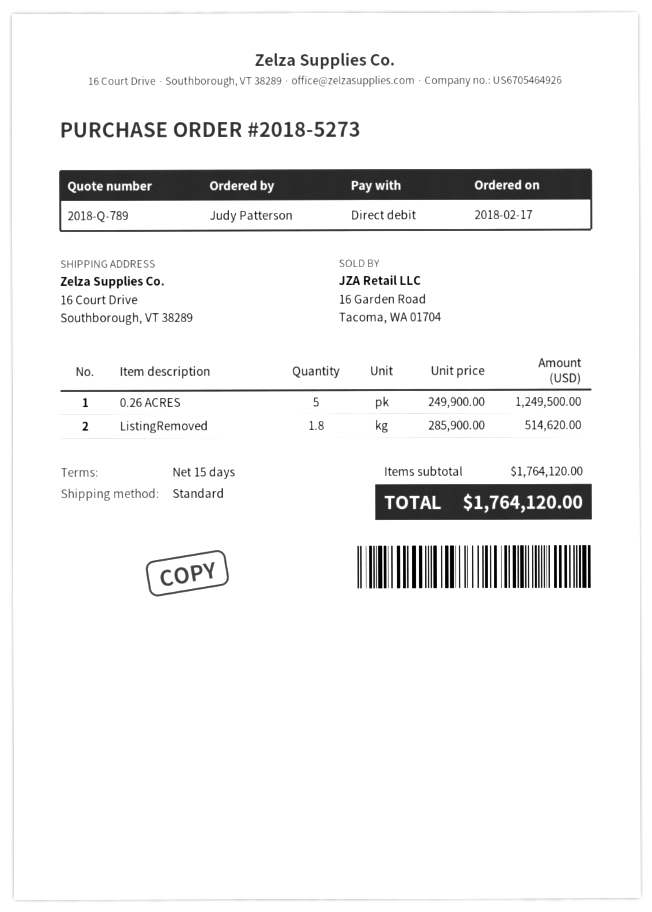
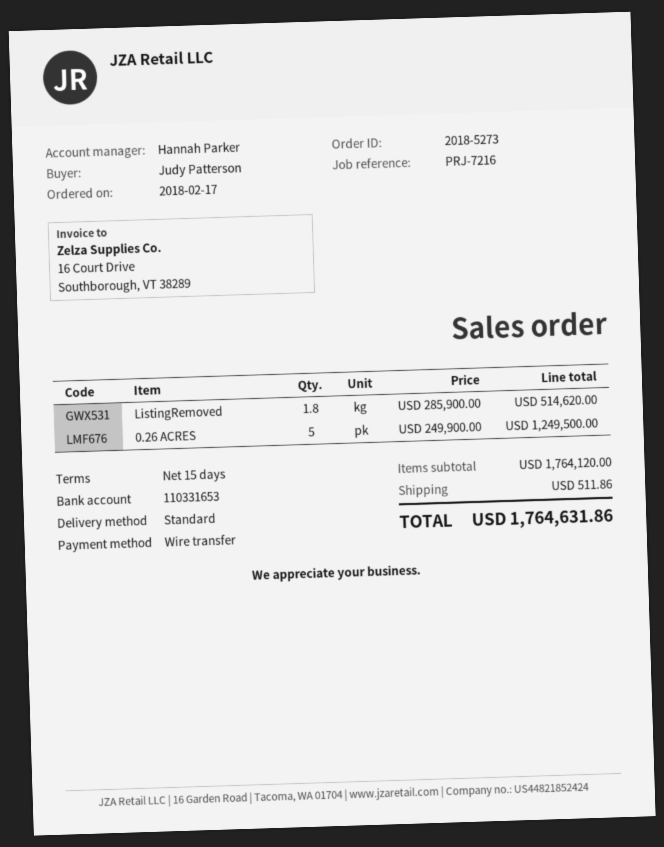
payment method: direct debit -> bank transfer
shipping: none -> 511.86
total: 1764120.00 -> 1764631.86

